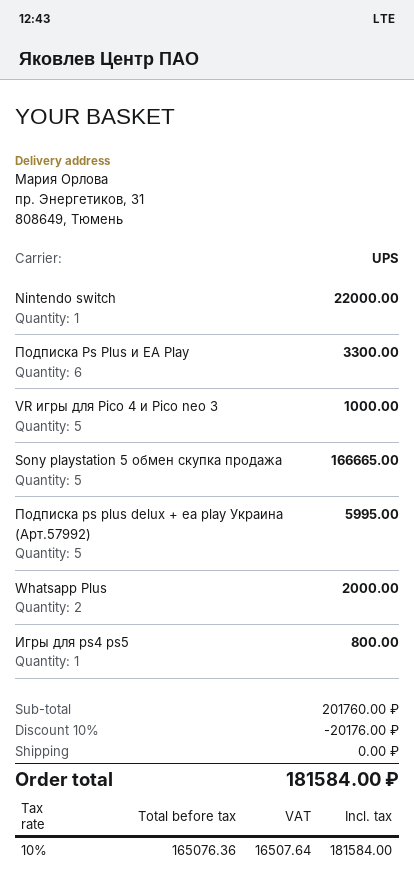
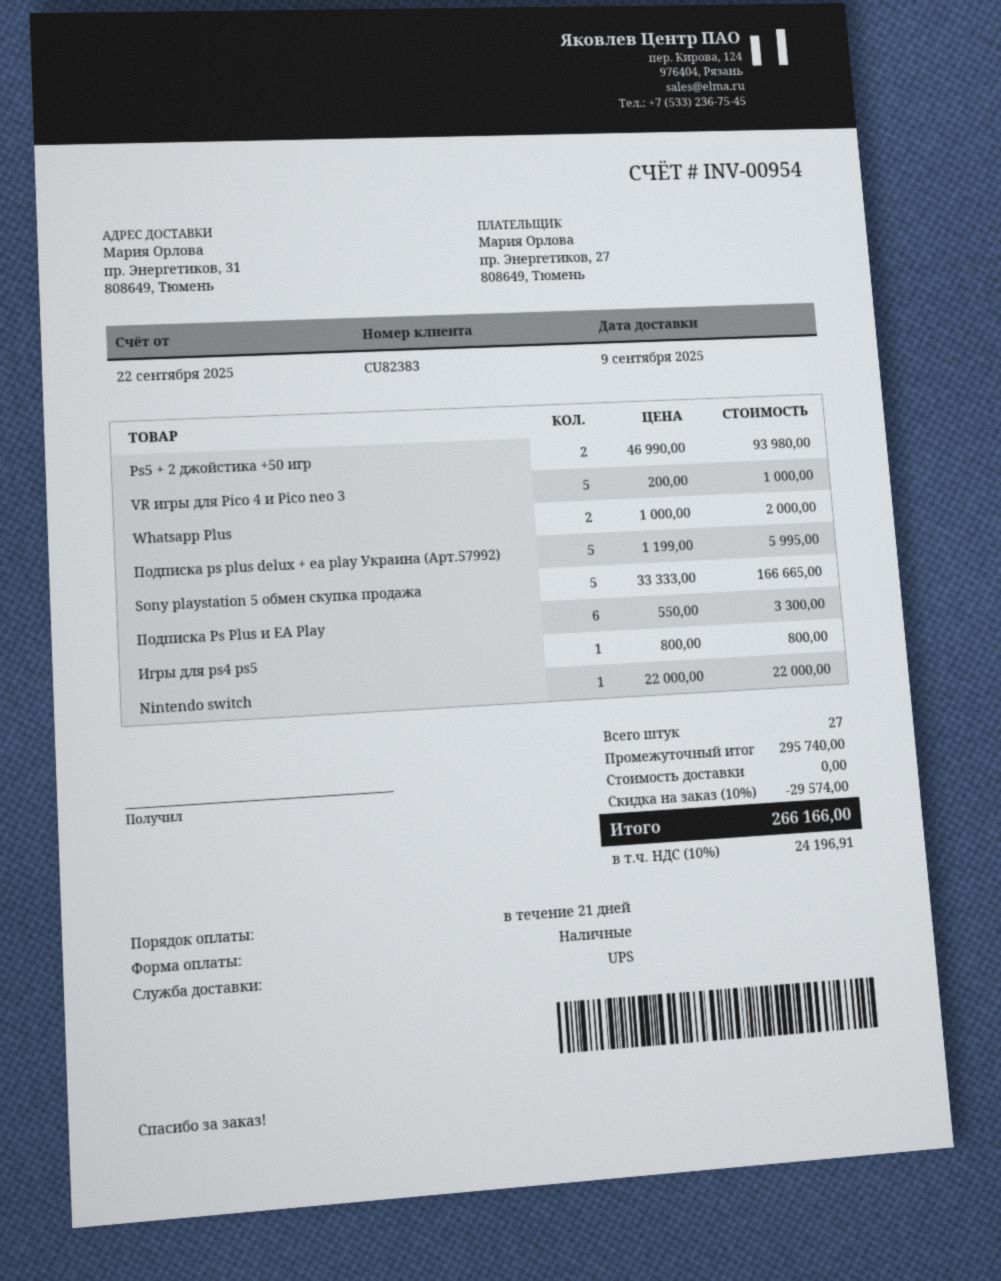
Ps5 + 2 джойстика +50 игр: none -> 2 for 93980.00
subtotal: 201760.00 -> 295740.00
discount: 10% = 20176.00 -> 10% = 29574.00
tax: 10% = 16507.64 -> 10% = 24196.91
total: 181584.00 -> 266166.00

